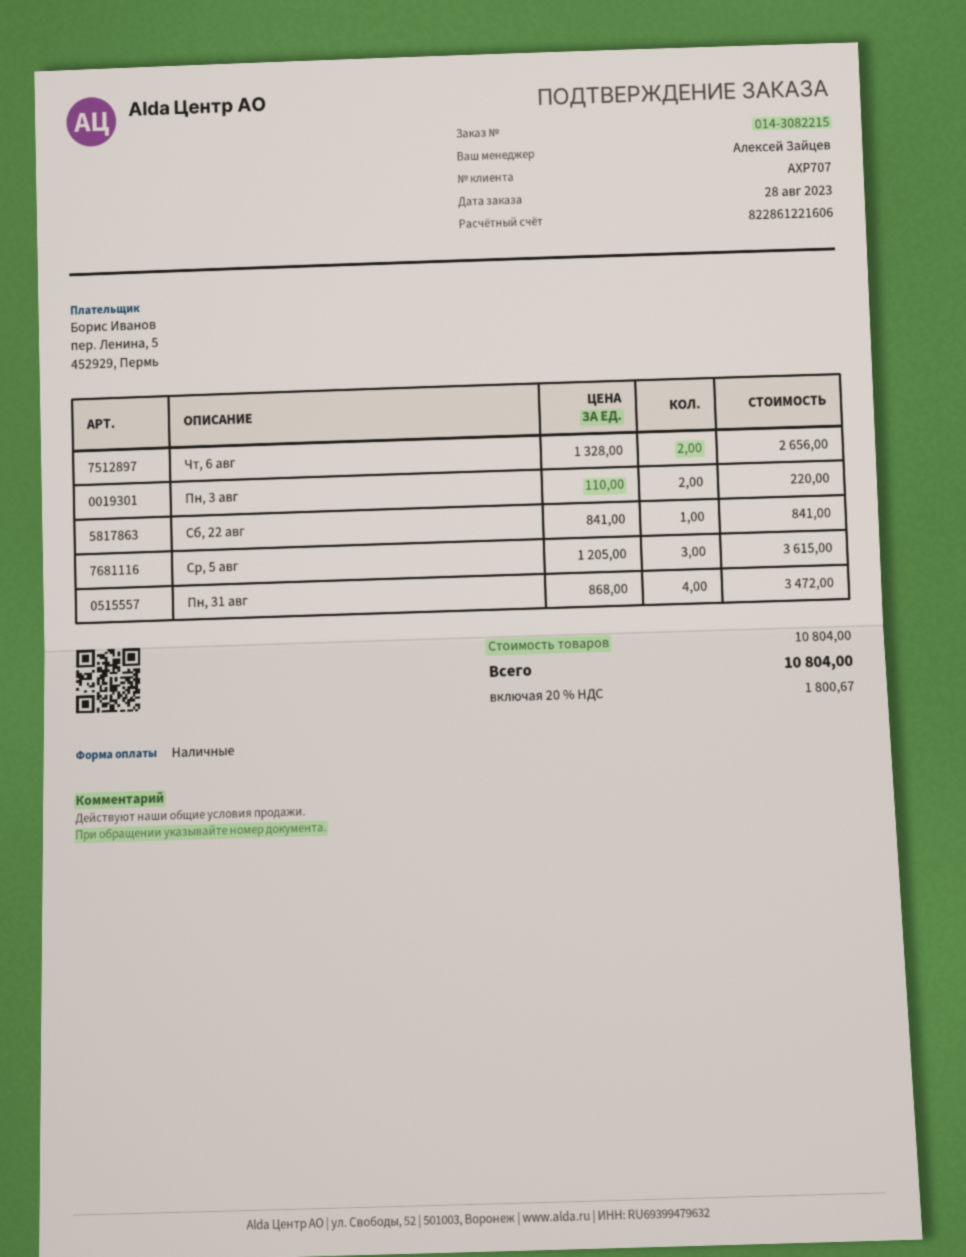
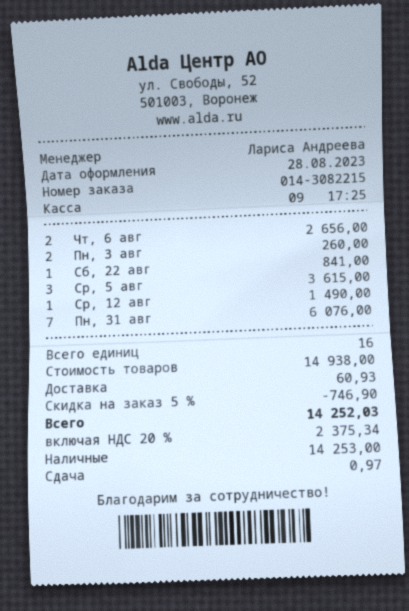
sales rep: Алексей Зайцев -> Лариса Андреева
Пн, 3 авг: 2 for 220.00 -> 2 for 260.00
Пн, 31 авг: 4 for 3472.00 -> 7 for 6076.00
Ср, 12 авг: none -> 1 for 1490.00
subtotal: 10804.00 -> 14938.00
discount: none -> 5% = 746.90
shipping: none -> 60.93
tax: 20% = 1800.67 -> 20% = 2375.34
total: 10804.00 -> 14252.03

